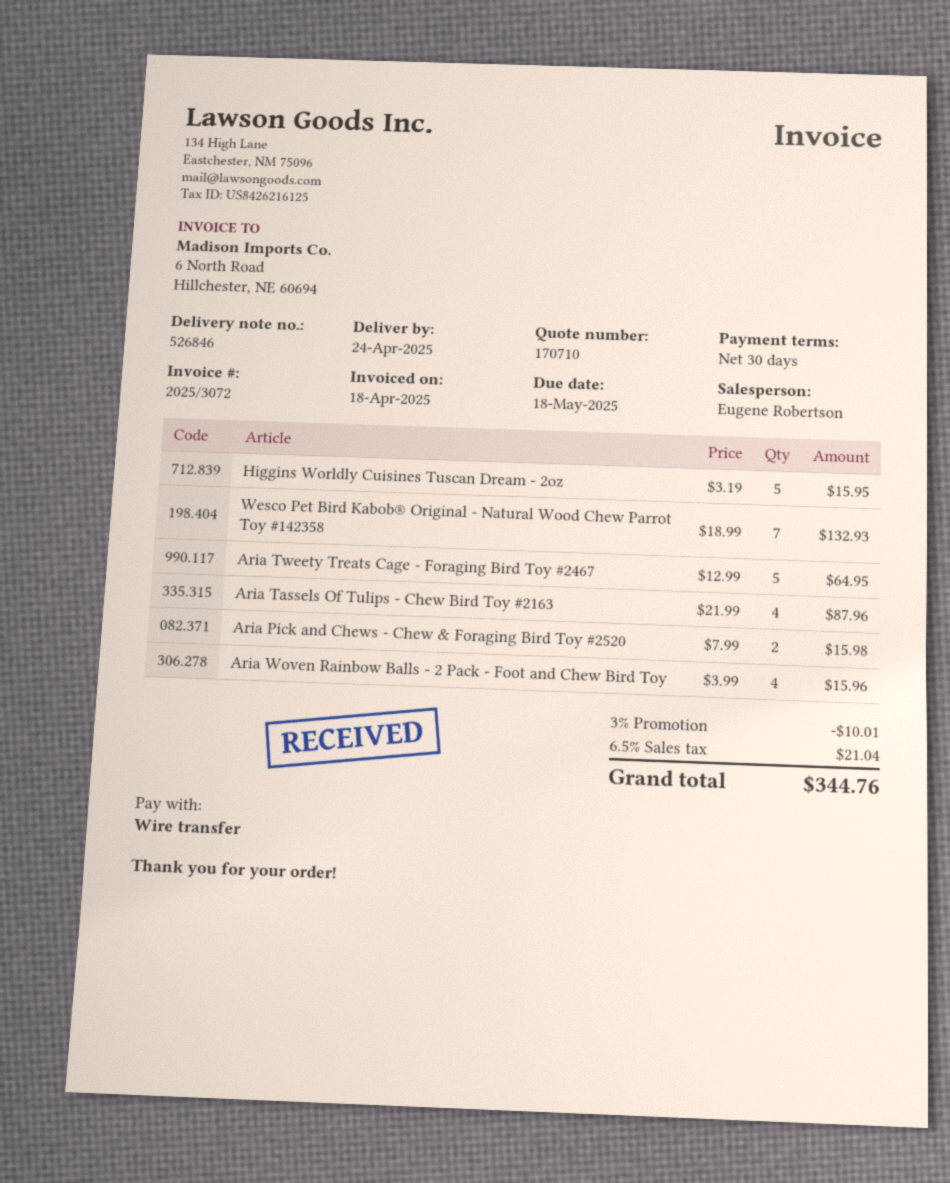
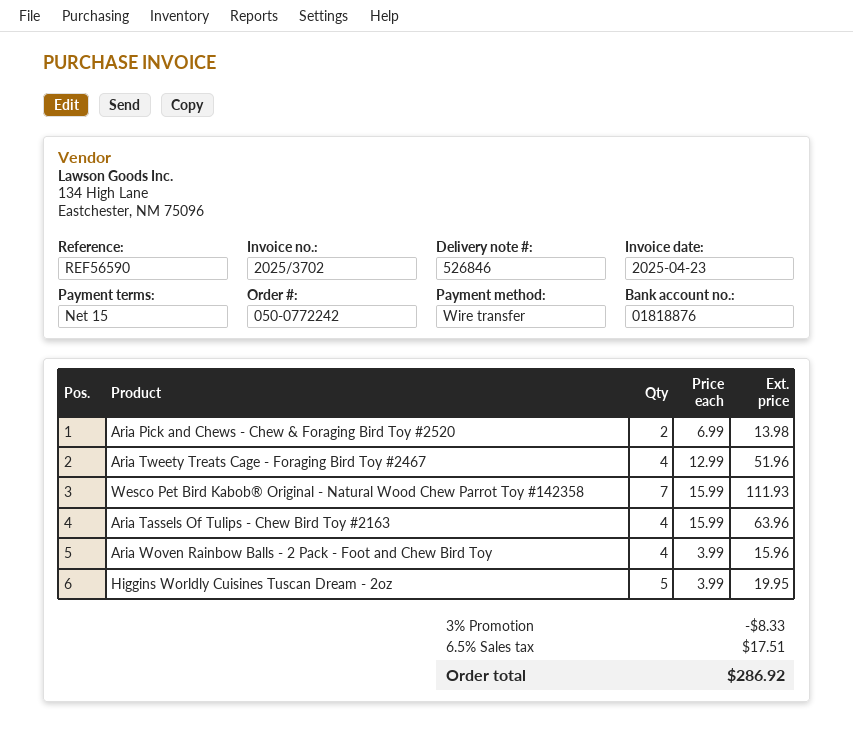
invoice number: 2025/3072 -> 2025/3702
invoice date: 2025-04-18 -> 2025-04-23
payment terms: 30 days -> 15 days
Higgins Worldly Cuisines Tuscan Dream - 2oz: 5 x 3.19 = 15.95 -> 5 x 3.99 = 19.95
Wesco Pet Bird Kabob® Original - Natural Wood Chew Parrot Toy #142358: 7 x 18.99 = 132.93 -> 7 x 15.99 = 111.93
Aria Tweety Treats Cage - Foraging Bird Toy #2467: 5 x 12.99 = 64.95 -> 4 x 12.99 = 51.96
Aria Tassels Of Tulips - Chew Bird Toy #2163: 4 x 21.99 = 87.96 -> 4 x 15.99 = 63.96
Aria Pick and Chews - Chew & Foraging Bird Toy #2520: 2 x 7.99 = 15.98 -> 2 x 6.99 = 13.98
discount: 3% = 10.01 -> 3% = 8.33
tax: 6.5% = 21.04 -> 6.5% = 17.51
total: 344.76 -> 286.92

